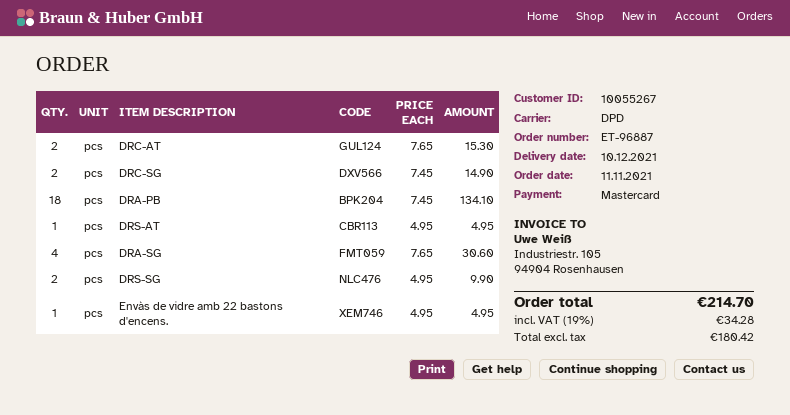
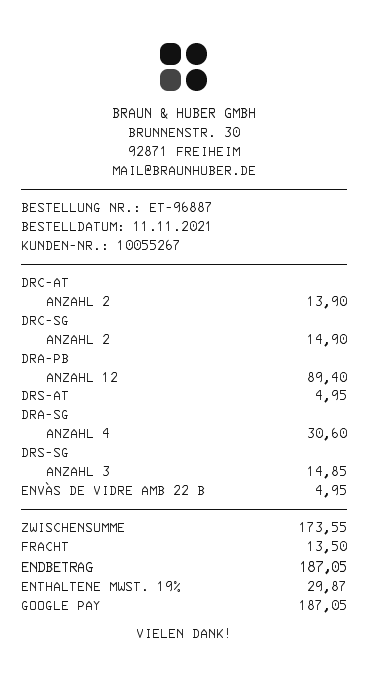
payment method: Mastercard -> Google Pay
DRC-AT: 2 for 15.30 -> 2 for 13.90
DRA-PB: 18 for 134.10 -> 12 for 89.40
DRS-SG: 2 for 9.90 -> 3 for 14.85
shipping: none -> 13.50
tax: 19% = 34.28 -> 19% = 29.87
total: 214.70 -> 187.05

